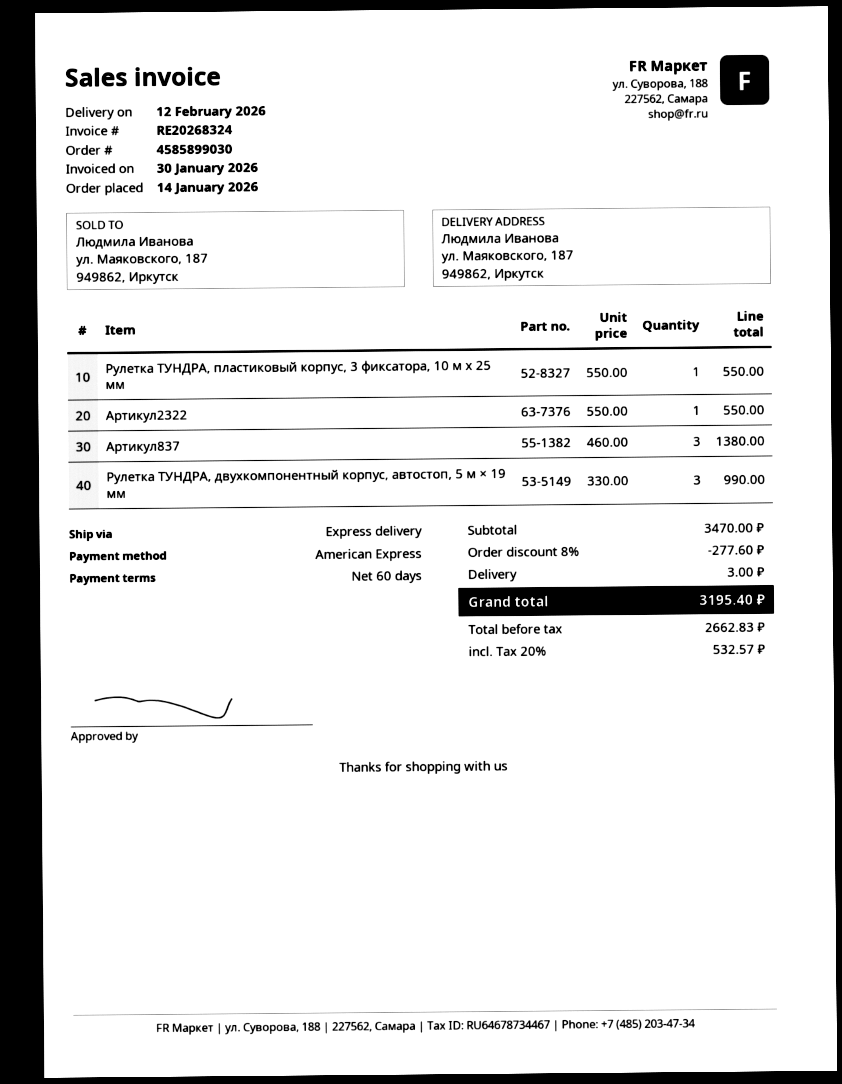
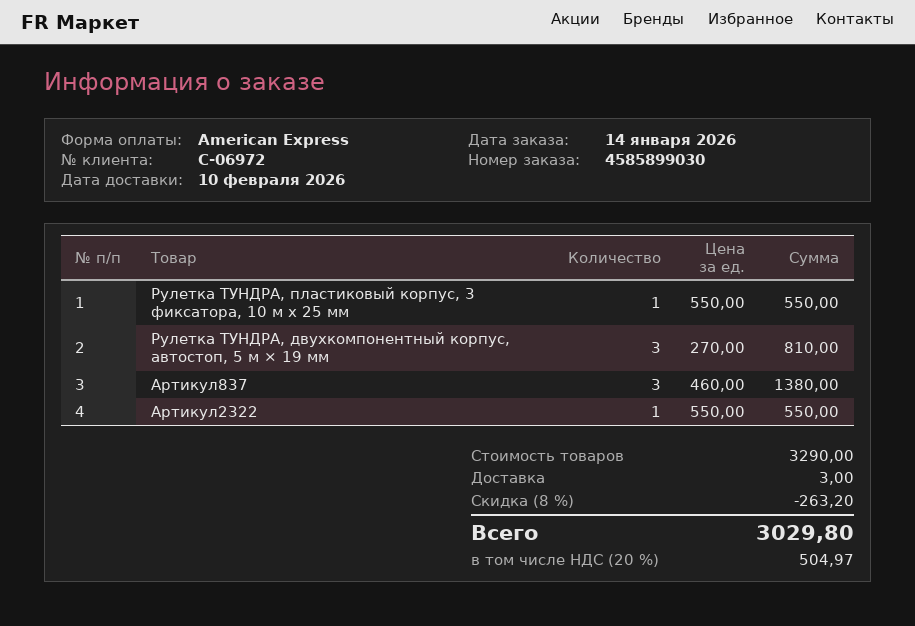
delivery date: 2026-02-12 -> 2026-02-10
Рулетка ТУНДРА, двухкомпонентный корпус, автостоп, 5 м × 19 мм: 3 x 330.00 = 990.00 -> 3 x 270.00 = 810.00
subtotal: 3470.00 -> 3290.00
discount: 8% = 277.60 -> 8% = 263.20
tax: 20% = 532.57 -> 20% = 504.97
total: 3195.40 -> 3029.80

